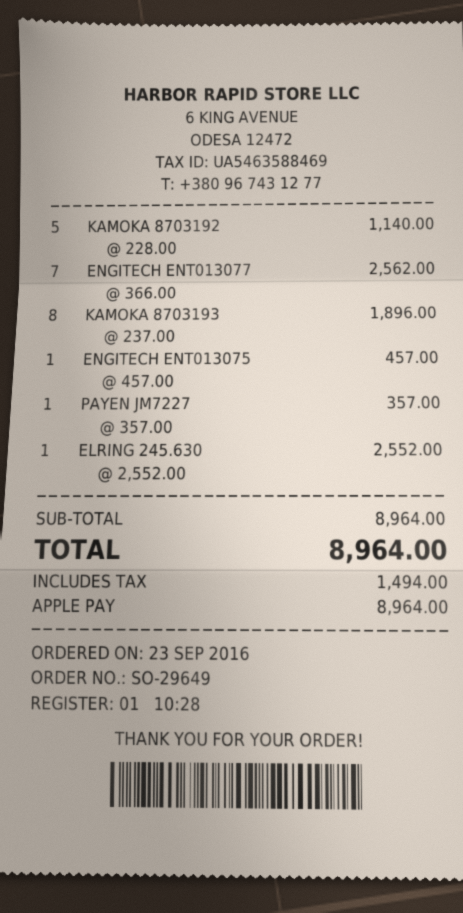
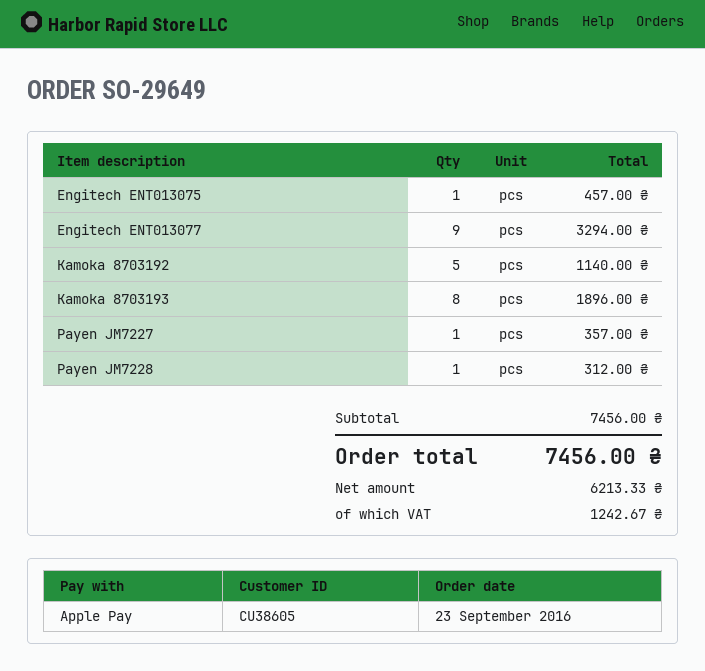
ENGITECH ENT013077: 7 for 2562.00 -> 9 for 3294.00
ELRING 245.630: 1 for 2552.00 -> none
Payen JM7228: none -> 1 for 312.00
subtotal: 8964.00 -> 7456.00
tax: 1494.00 -> 1242.67
total: 8964.00 -> 7456.00

